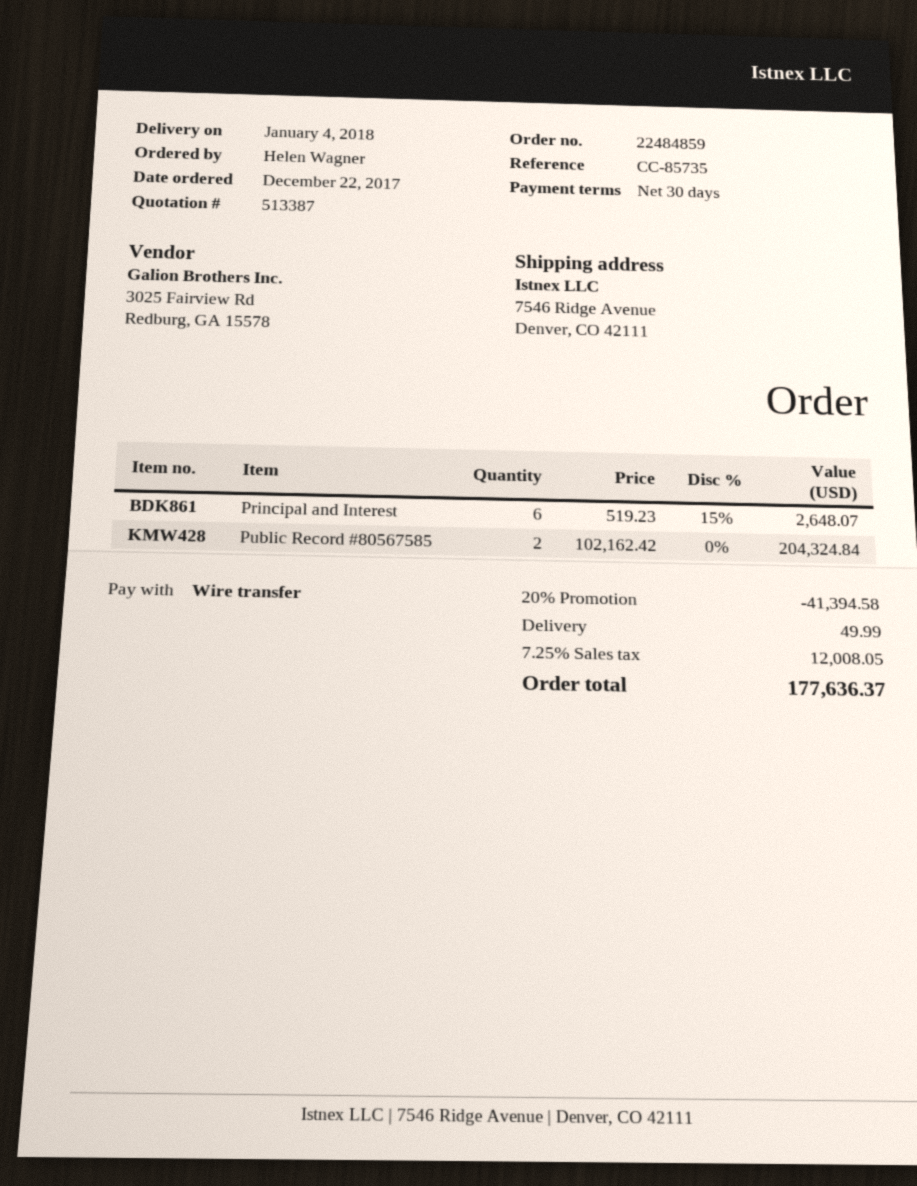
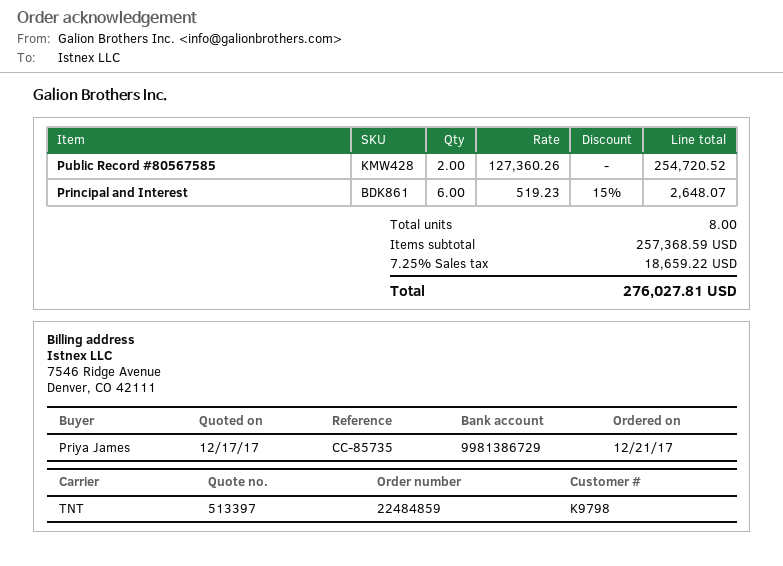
quote number: 513387 -> 513397
order date: 2017-12-22 -> 2017-12-21
ordered by: Helen Wagner -> Priya James
Public Record #80567585: 2 x 102162.42 = 204324.84 -> 2 x 127360.26 = 254720.52
discount: 20% = 41394.58 -> none
shipping: 49.99 -> none
tax: 7.25% = 12008.05 -> 7.25% = 18659.22
total: 177636.37 -> 276027.81

